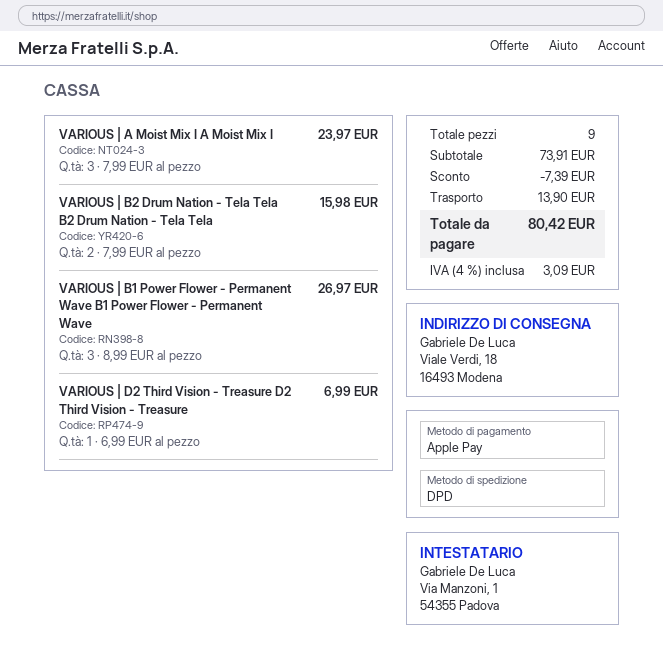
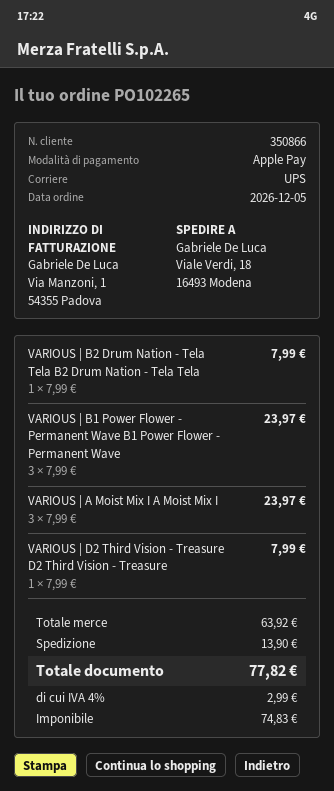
shipping method: DPD -> UPS
VARIOUS | B2 Drum Nation - Tela Tela B2 Drum Nation - Tela Tela: 2 x 7.99 = 15.98 -> 1 x 7.99 = 7.99
VARIOUS | B1 Power Flower - Permanent Wave B1 Power Flower - Permanent Wave: 3 x 8.99 = 26.97 -> 3 x 7.99 = 23.97
VARIOUS | D2 Third Vision - Treasure D2 Third Vision - Treasure: 1 x 6.99 = 6.99 -> 1 x 7.99 = 7.99
subtotal: 73.91 -> 63.92
discount: 7.39 -> none
tax: 4% = 3.09 -> 4% = 2.99
total: 80.42 -> 77.82

